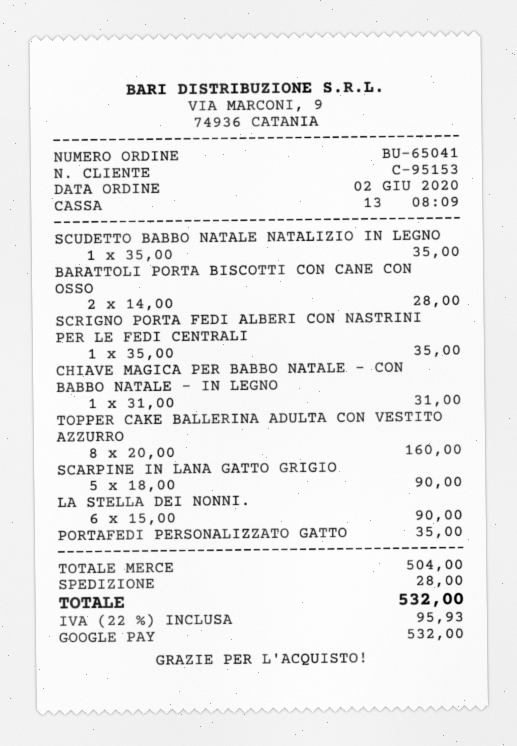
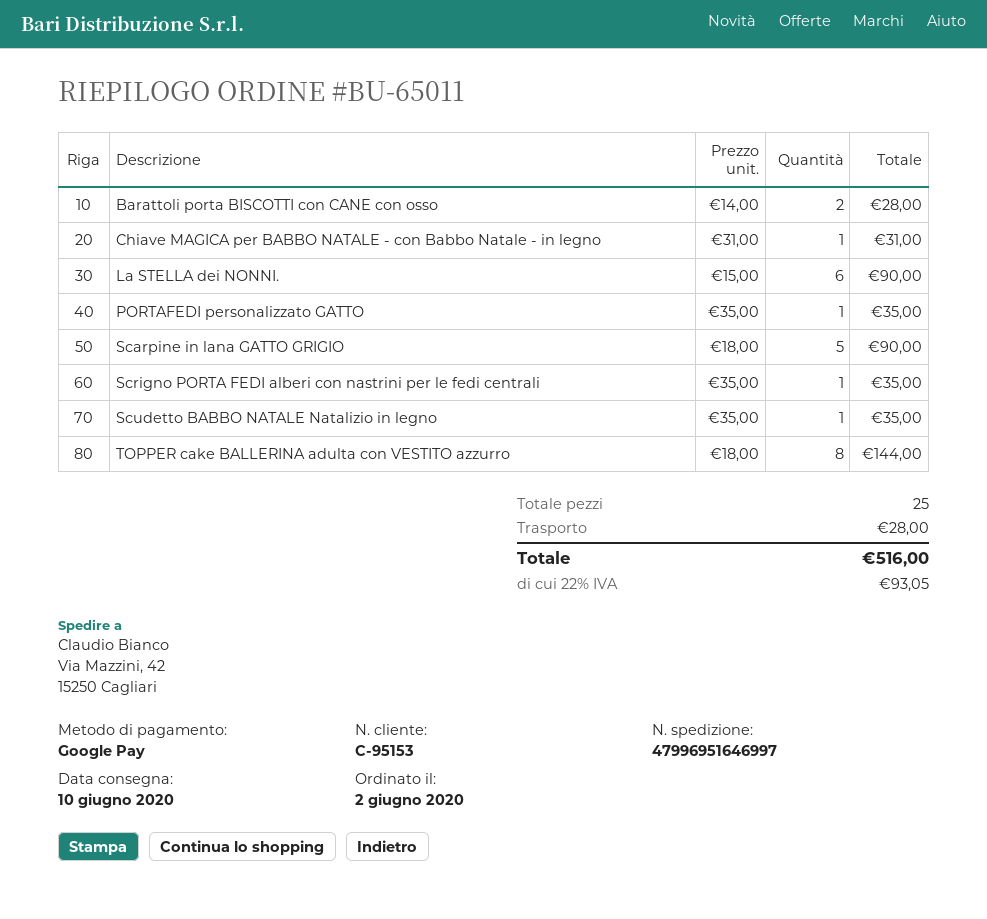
order number: BU-65041 -> BU-65011
TOPPER CAKE BALLERINA ADULTA CON VESTITO AZZURRO: 8 x 20.00 = 160.00 -> 8 x 18.00 = 144.00
tax: 22% = 95.93 -> 22% = 93.05
total: 532.00 -> 516.00

